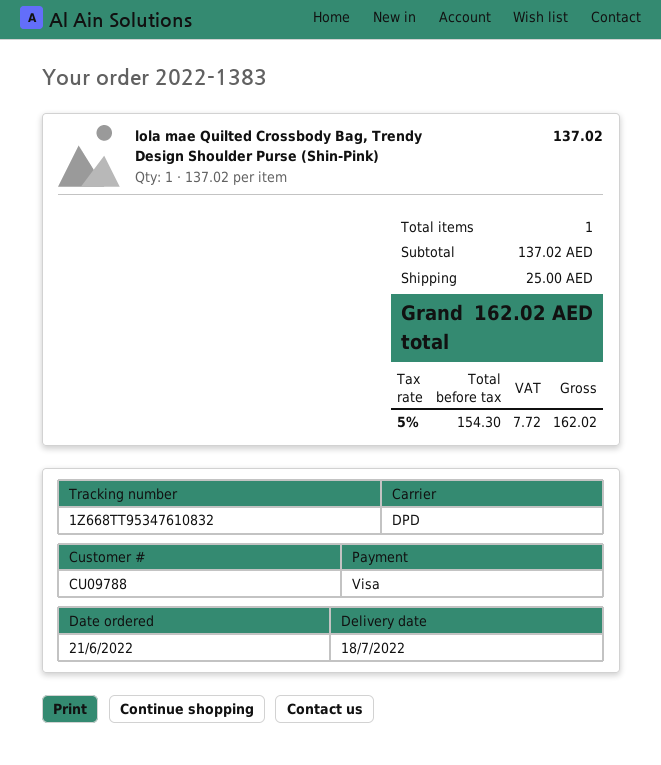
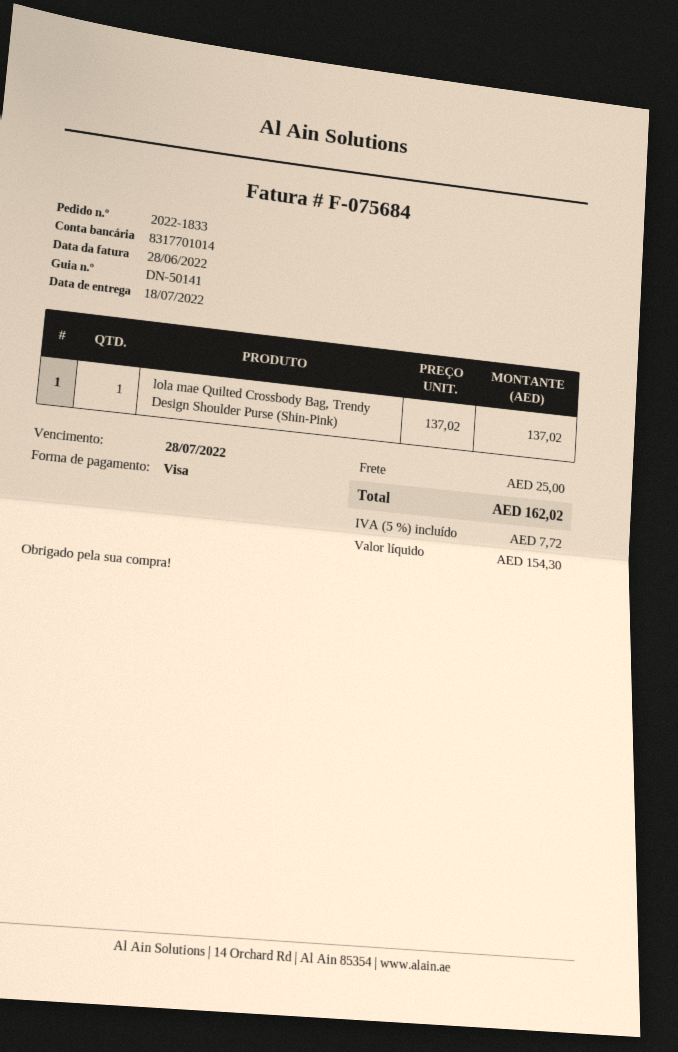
order number: 2022-1383 -> 2022-1833

